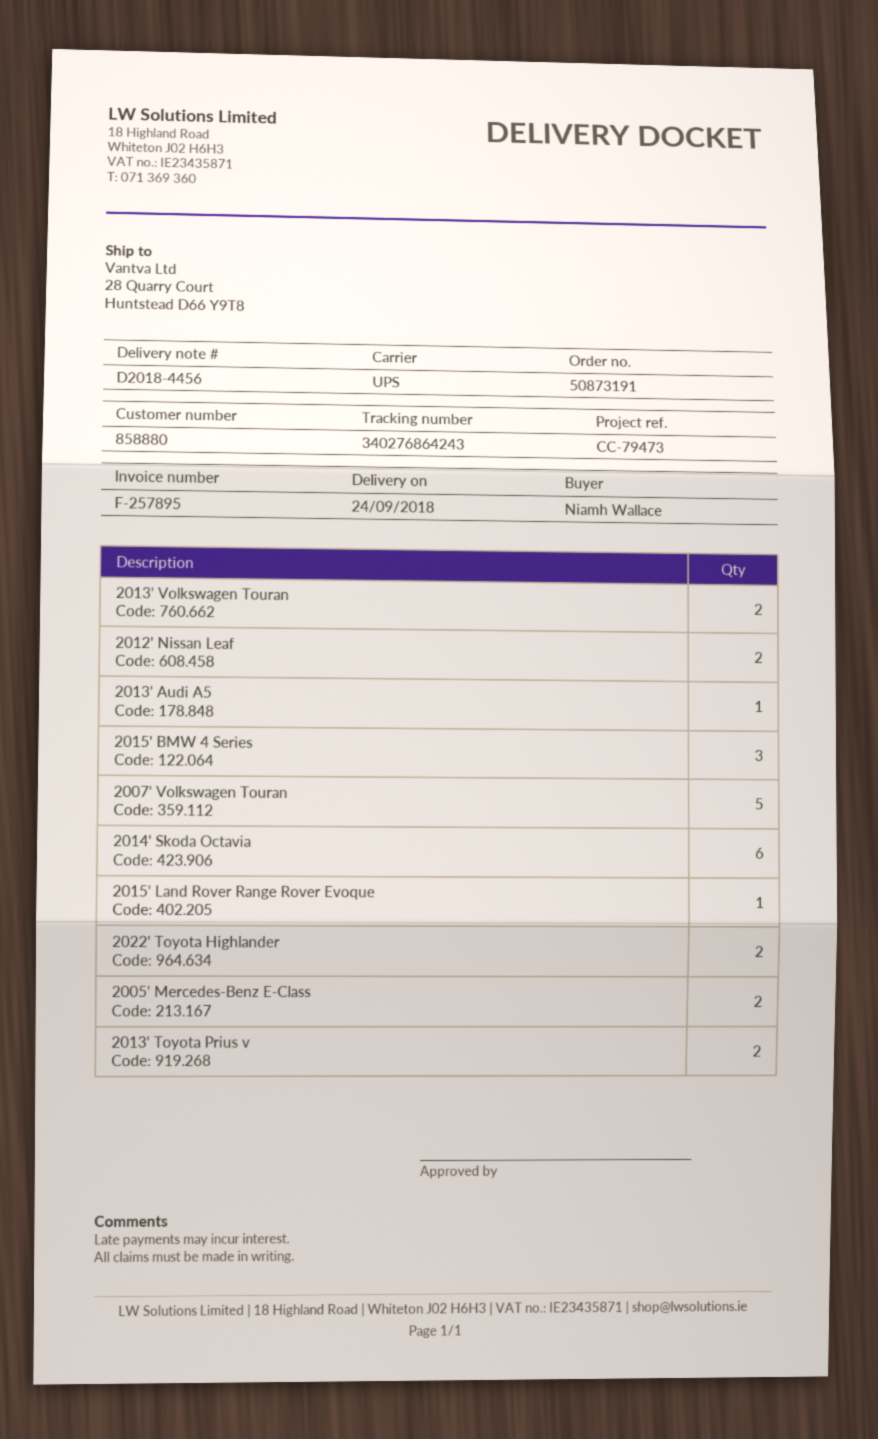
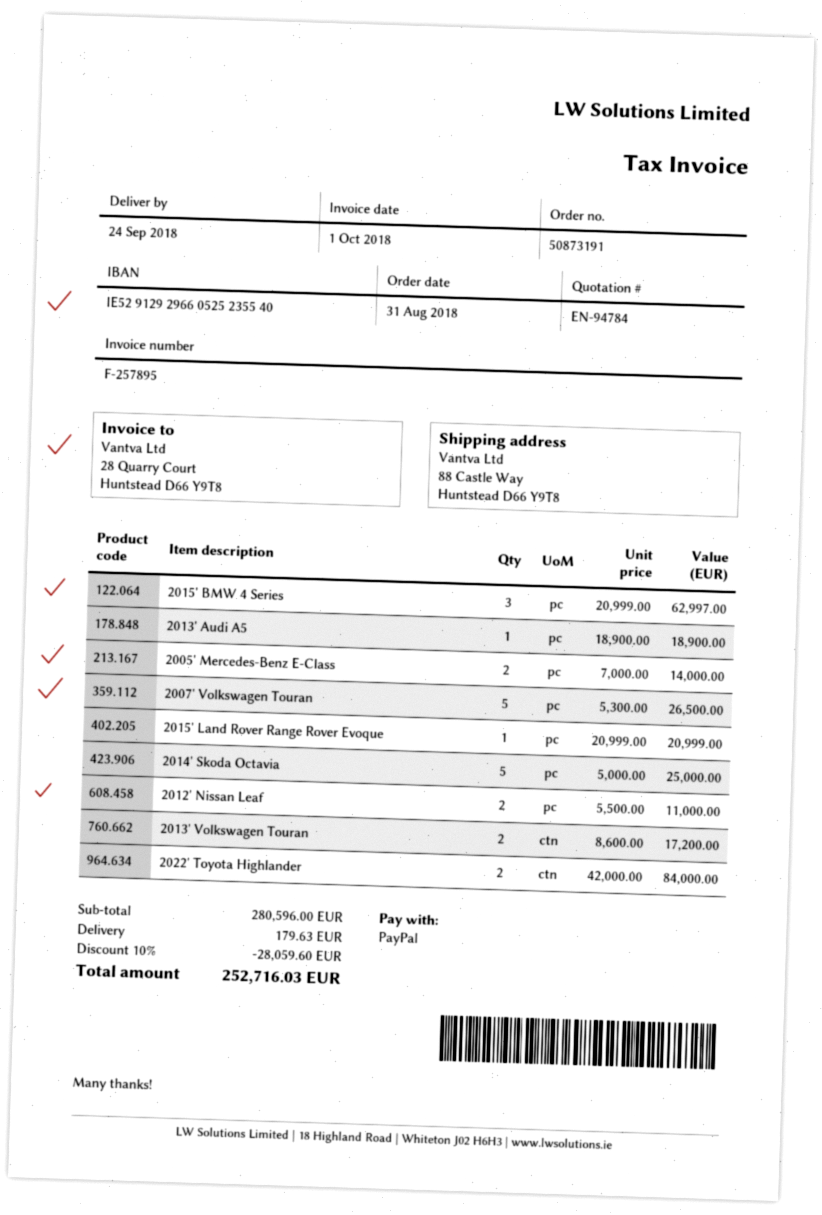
ship to: 28 Quarry Court, Huntstead D66 Y9T8 -> 88 Castle Way, Huntstead D66 Y9T8
2014' Skoda Octavia: 6 -> 5
2013' Toyota Prius v: 2 -> none

